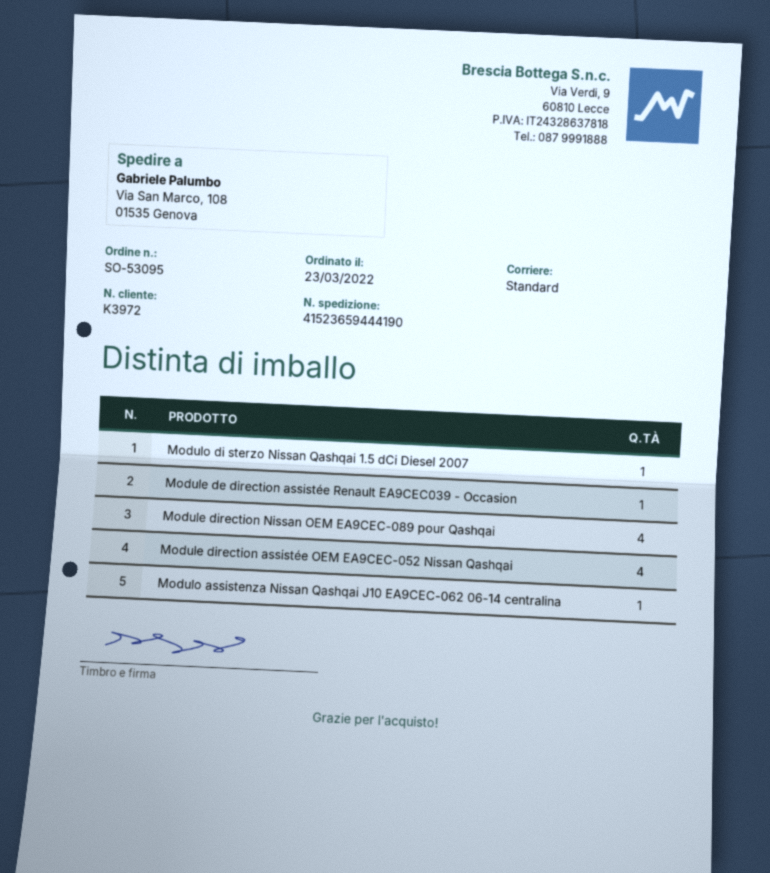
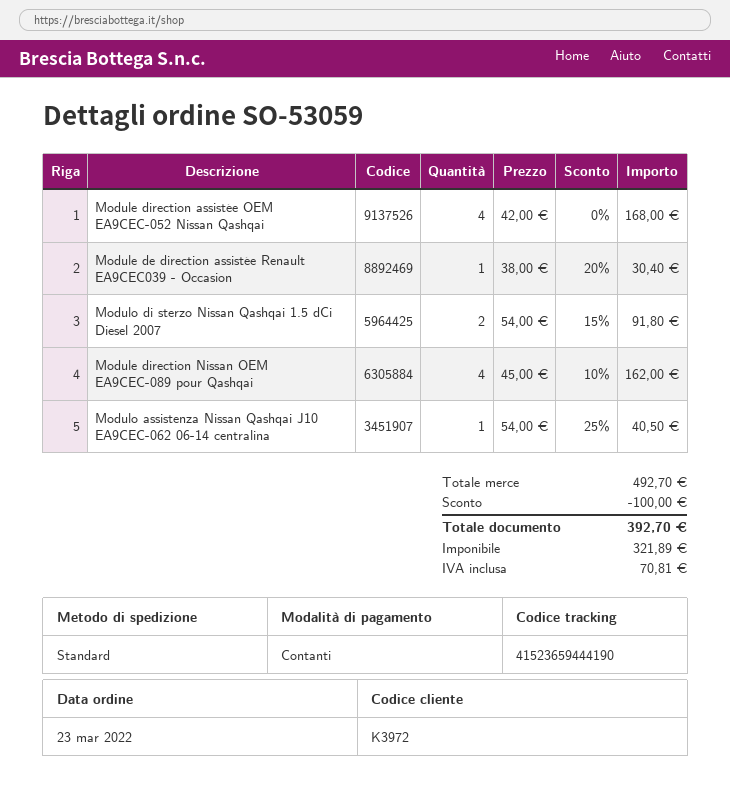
order number: SO-53095 -> SO-53059
Modulo di sterzo Nissan Qashqai 1.5 dCi Diesel 2007: 1 -> 2

